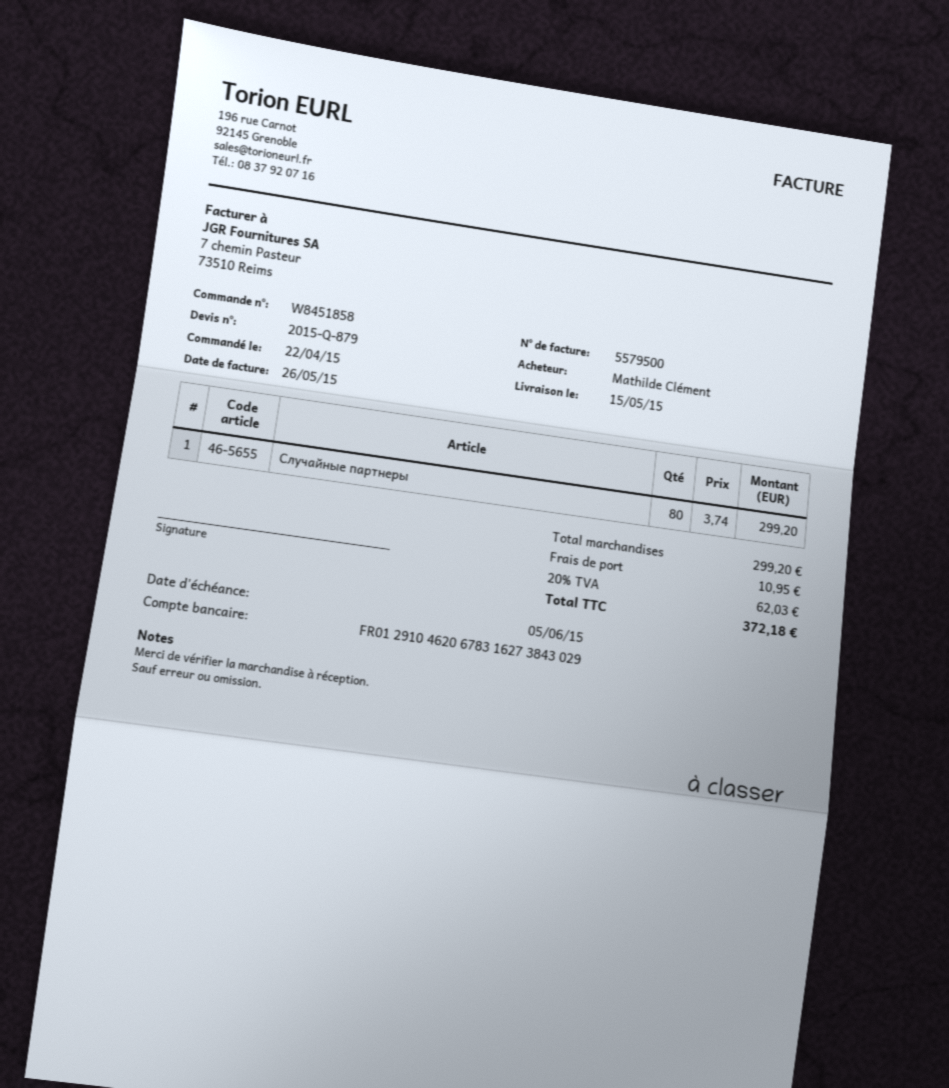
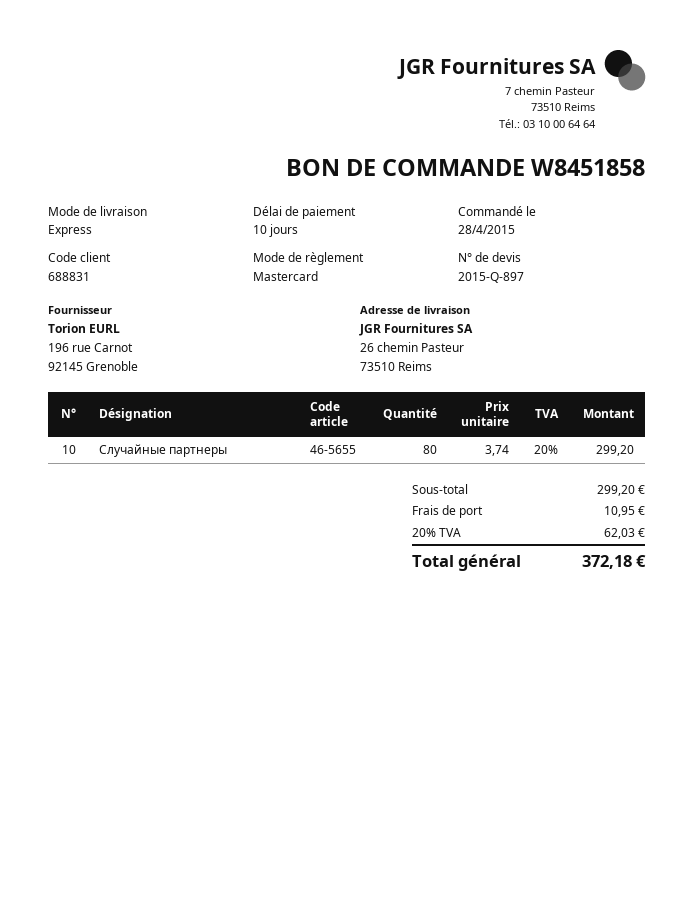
quote number: 2015-Q-879 -> 2015-Q-897
order date: 2015-04-22 -> 2015-04-28

